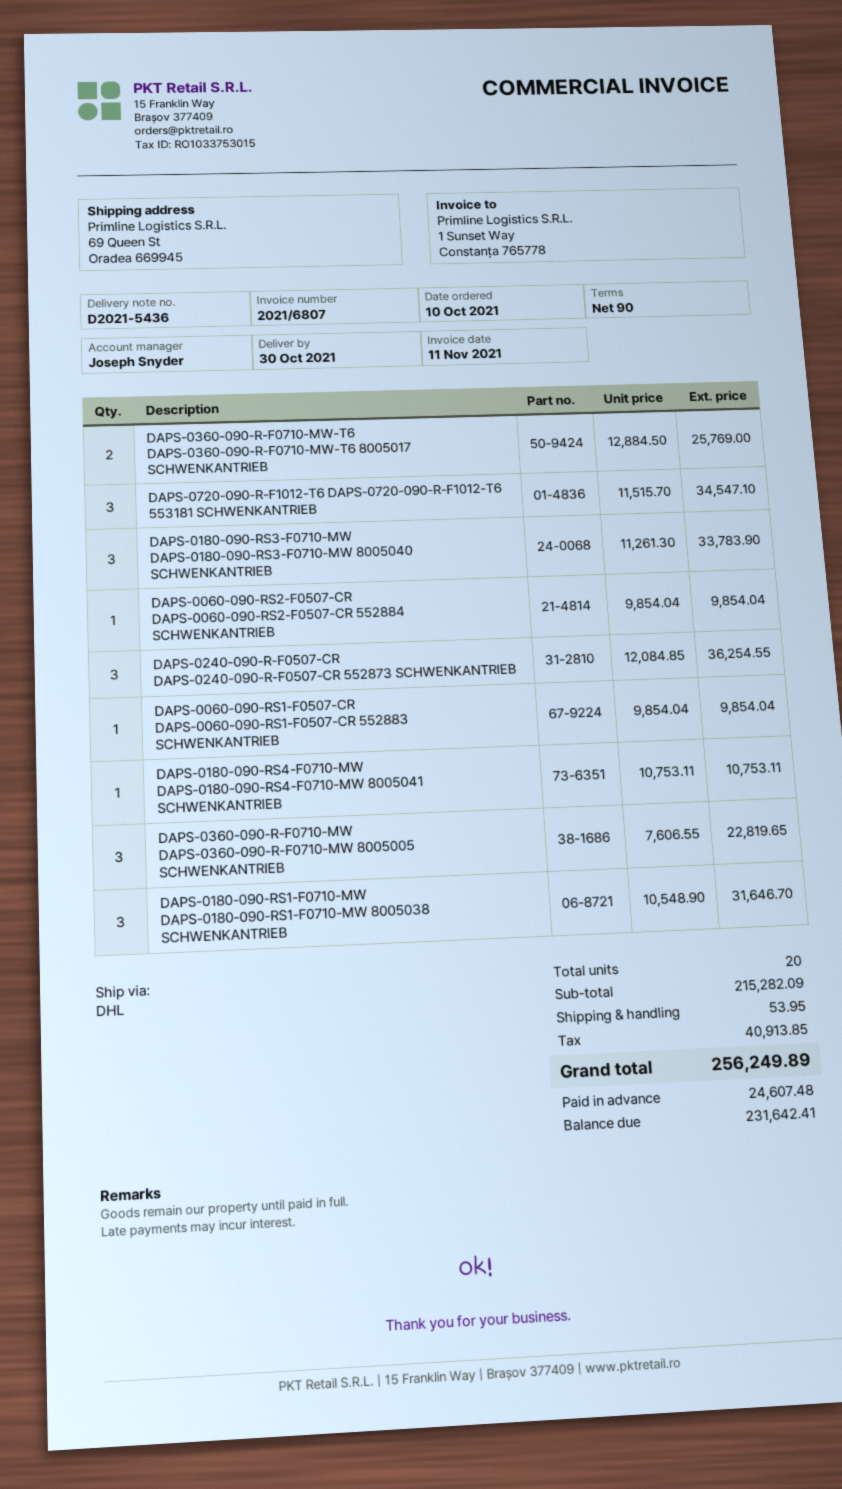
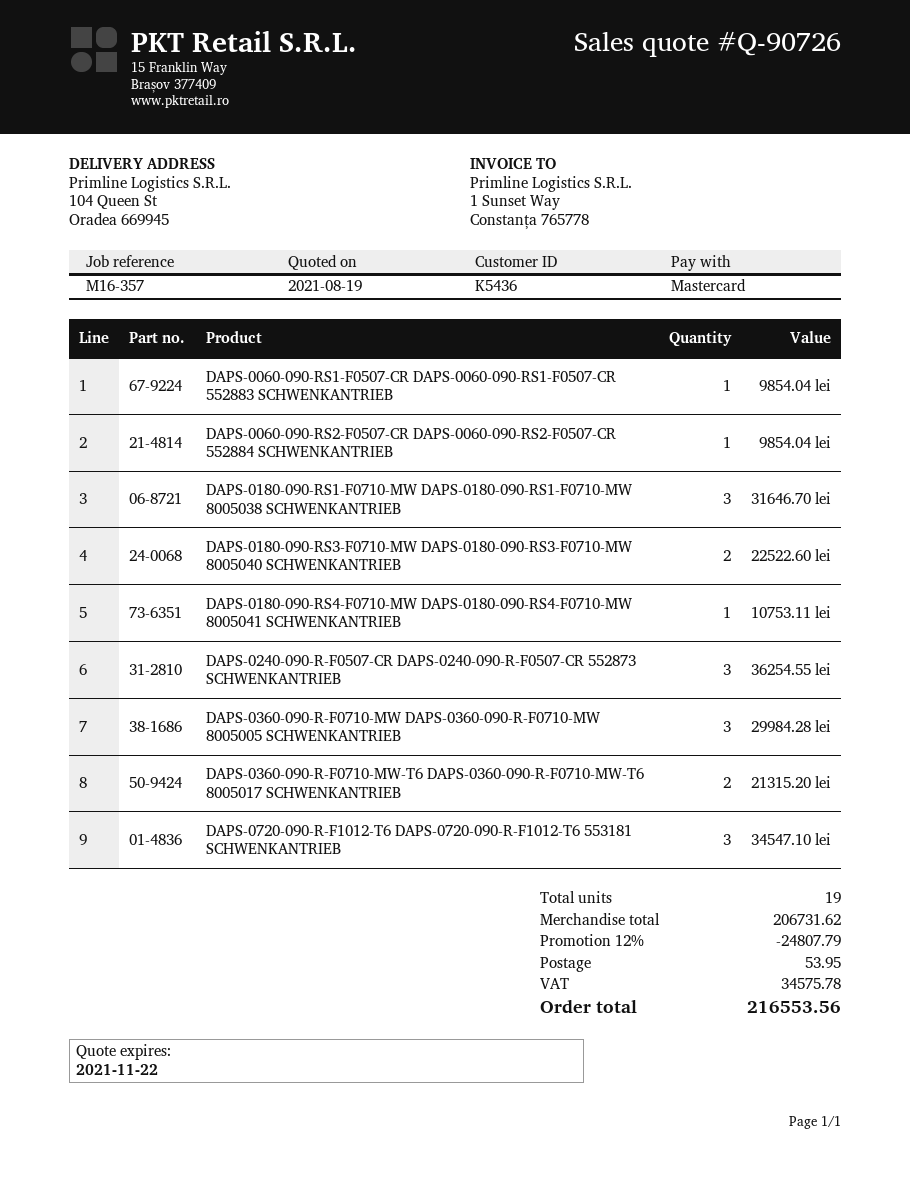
ship to: 69 Queen St, Oradea 669945 -> 104 Queen St, Oradea 669945
DAPS-0360-090-R-F0710-MW-T6 DAPS-0360-090-R-F0710-MW-T6 8005017 SCHWENKANTRIEB: 2 for 25769.00 -> 2 for 21315.20
DAPS-0180-090-RS3-F0710-MW DAPS-0180-090-RS3-F0710-MW 8005040 SCHWENKANTRIEB: 3 for 33783.90 -> 2 for 22522.60
DAPS-0360-090-R-F0710-MW DAPS-0360-090-R-F0710-MW 8005005 SCHWENKANTRIEB: 3 for 22819.65 -> 3 for 29984.28
total quantity: 20 -> 19
subtotal: 215282.09 -> 206731.62
discount: none -> 12% = 24807.79
tax: 40913.85 -> 34575.78
total: 256249.89 -> 216553.56

